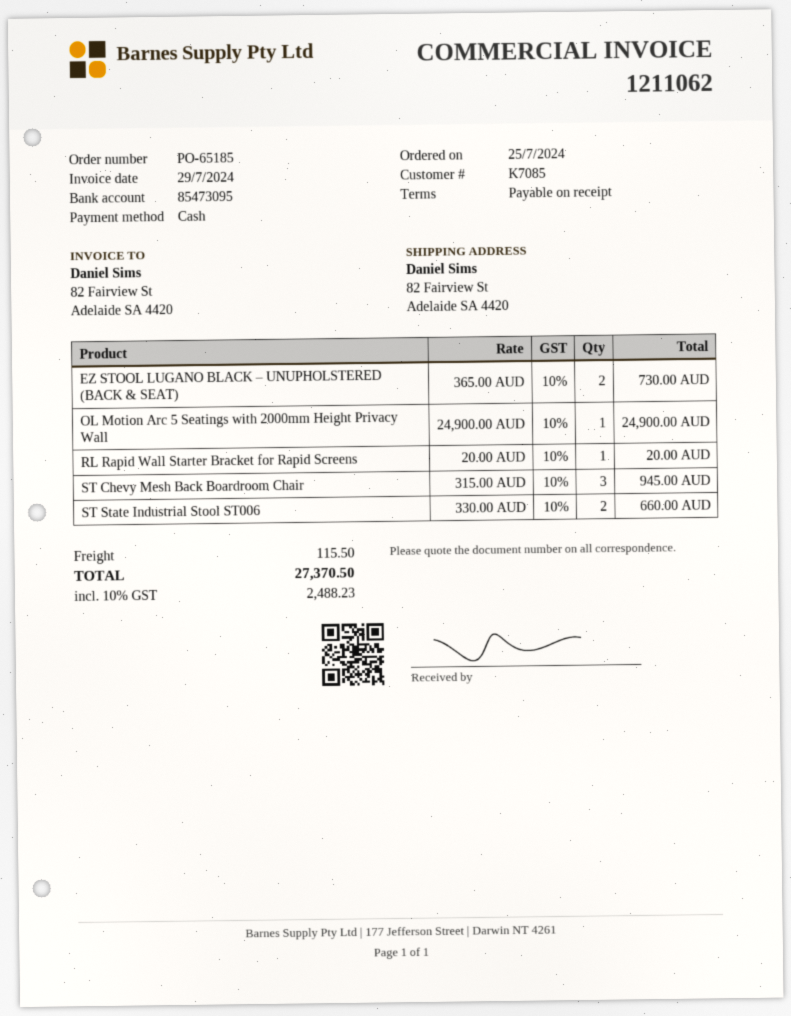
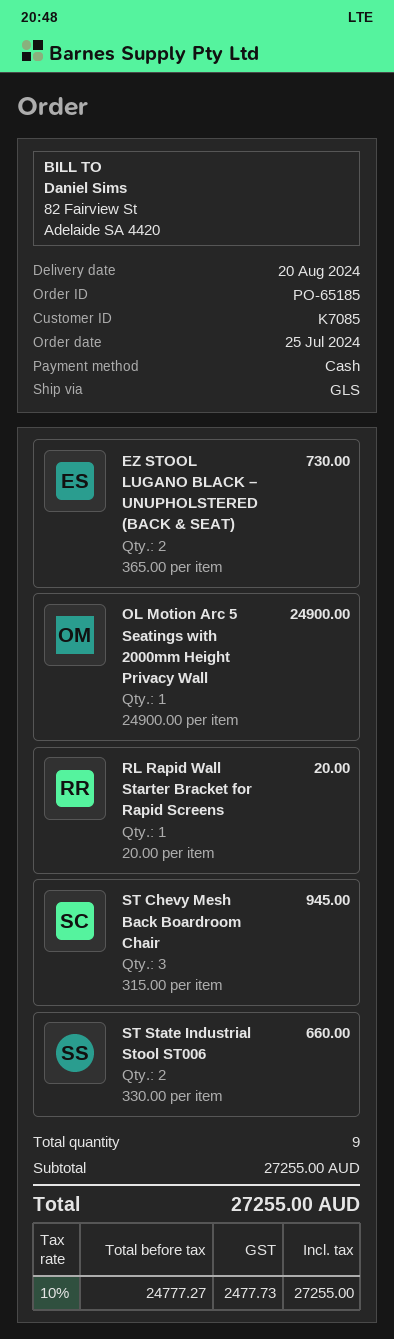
shipping: 115.50 -> none
tax: 10% = 2488.23 -> 10% = 2477.73
total: 27370.50 -> 27255.00

